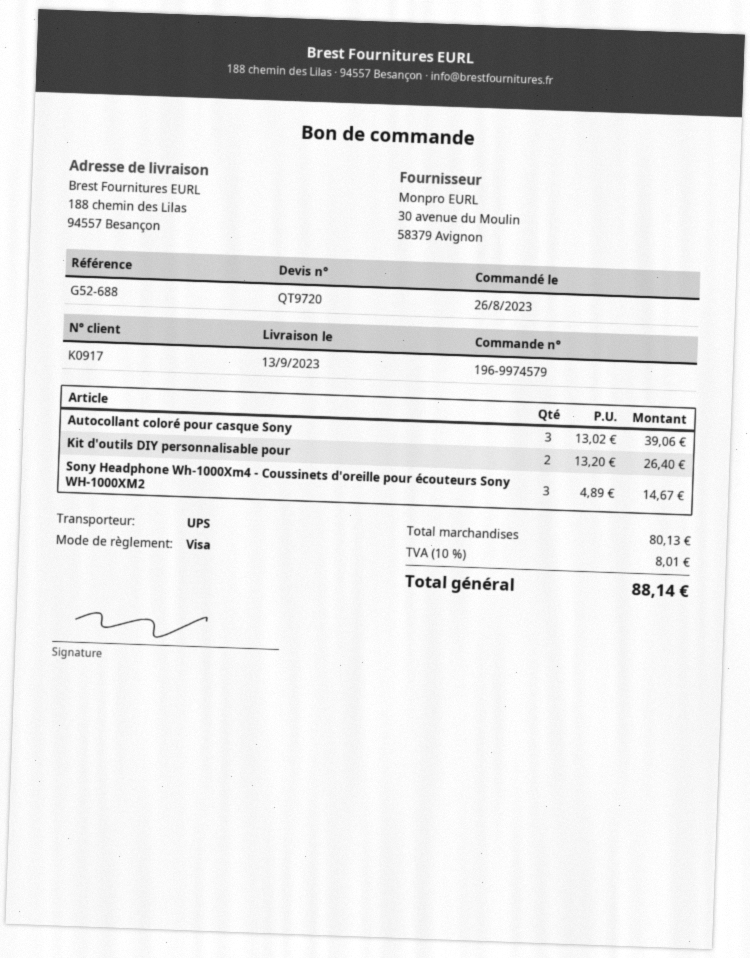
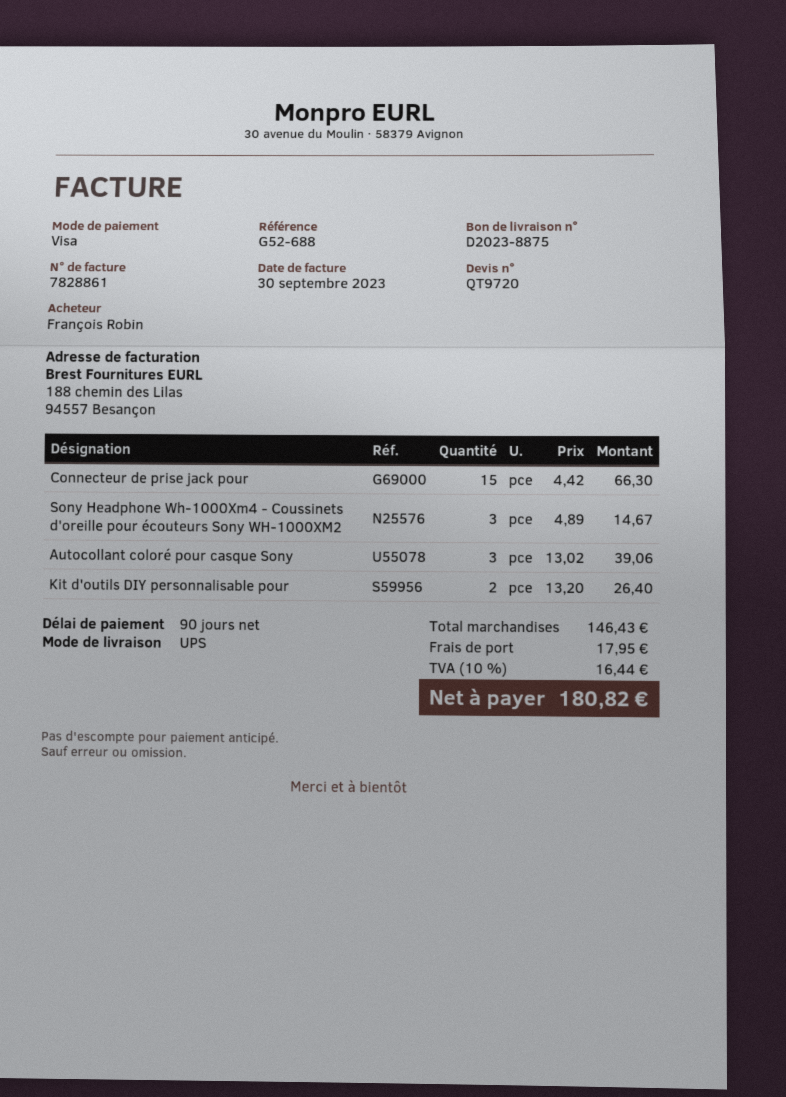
Connecteur de prise jack pour: none -> 15 x 4.42 = 66.30
subtotal: 80.13 -> 146.43
shipping: none -> 17.95
tax: 10% = 8.01 -> 10% = 16.44
total: 88.14 -> 180.82

